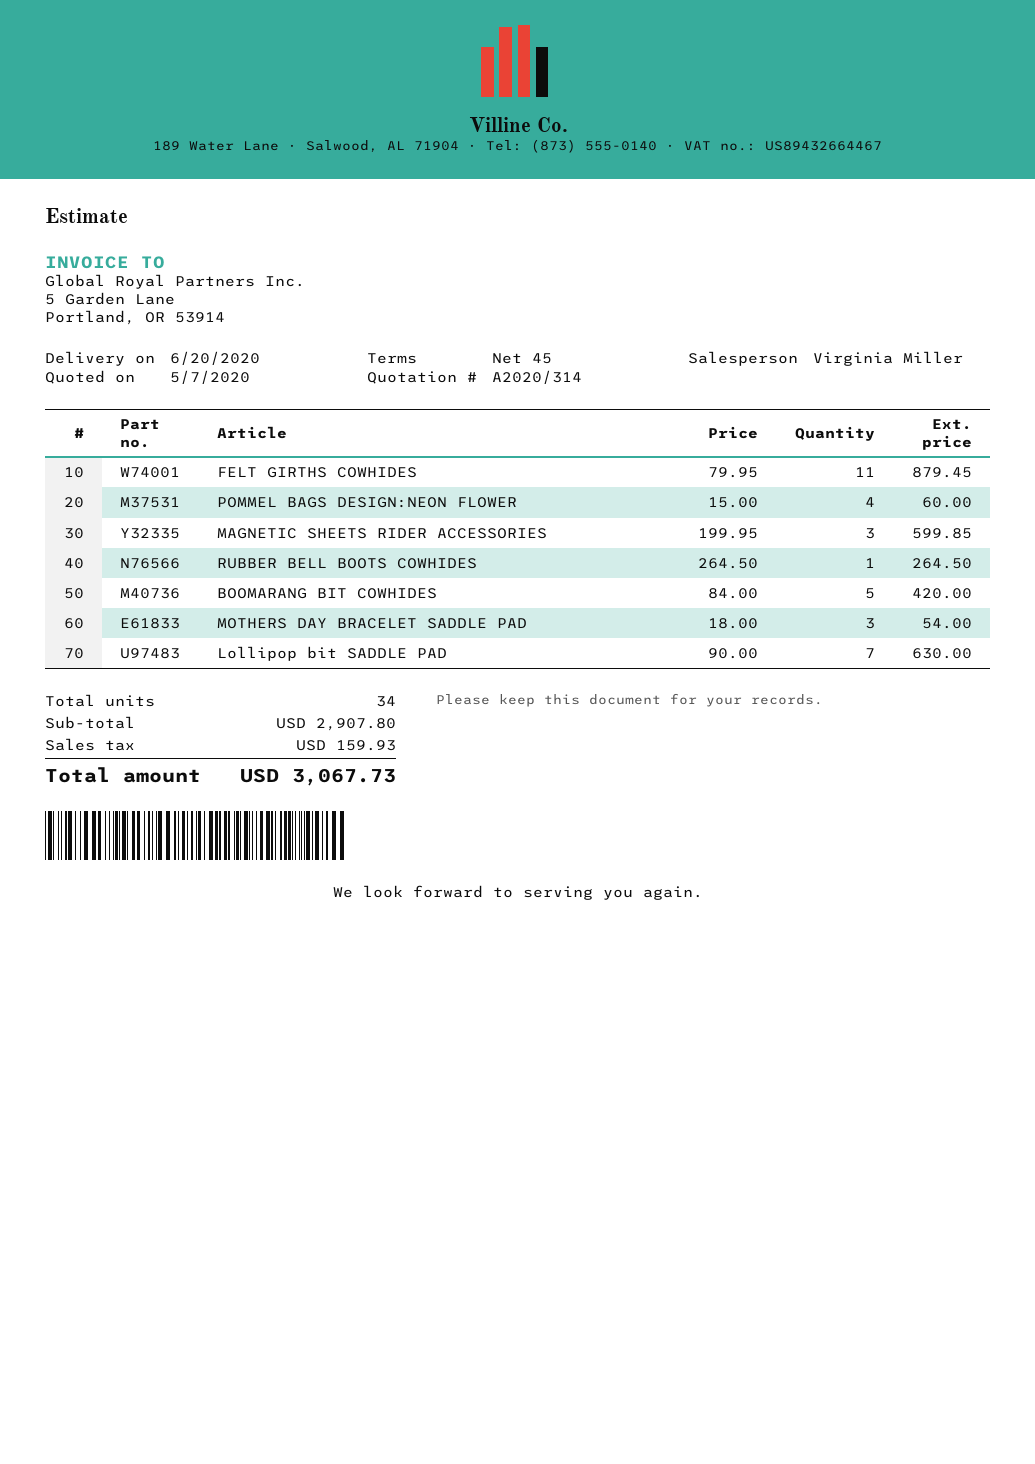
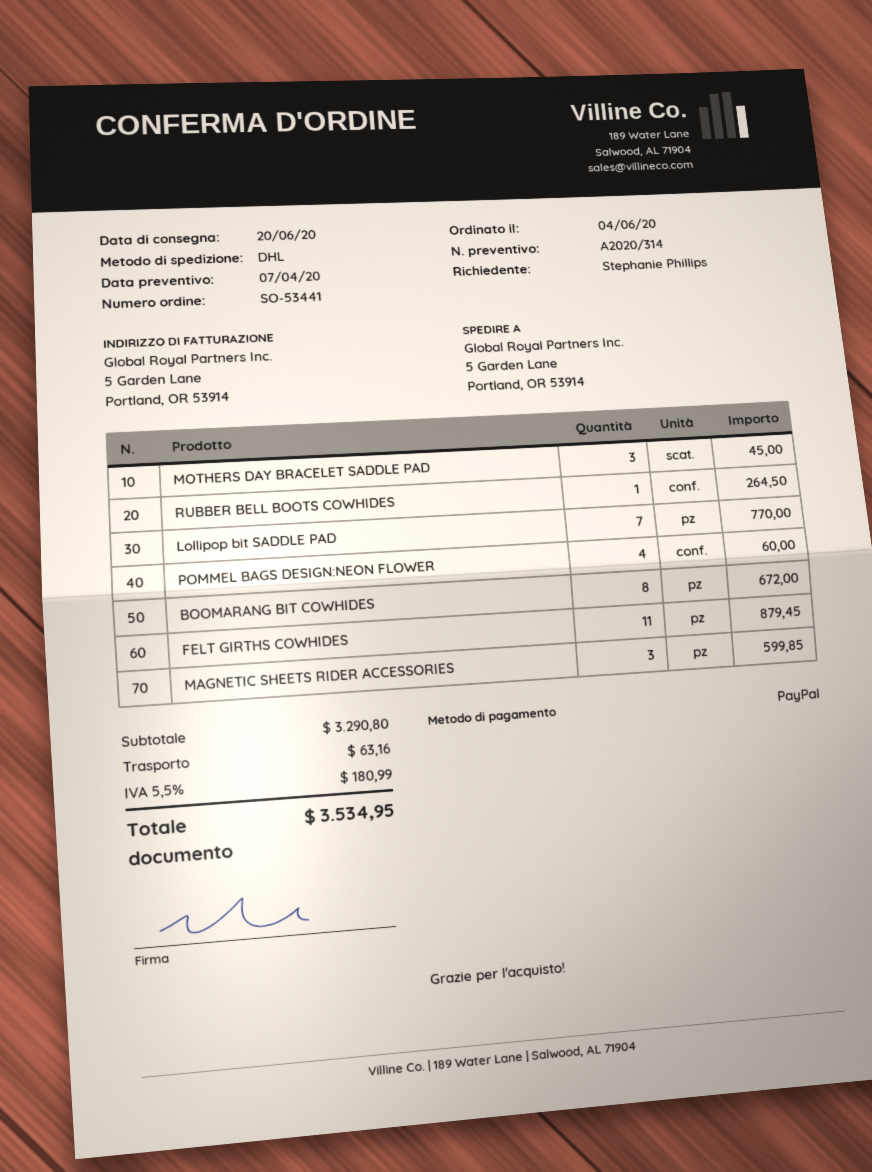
quote date: 2020-05-07 -> 2020-04-07
BOOMARANG BIT COWHIDES: 5 for 420.00 -> 8 for 672.00
MOTHERS DAY BRACELET SADDLE PAD: 3 for 54.00 -> 3 for 45.00
Lollipop bit SADDLE PAD: 7 for 630.00 -> 7 for 770.00
subtotal: 2907.80 -> 3290.80
shipping: none -> 63.16
tax: 159.93 -> 180.99
total: 3067.73 -> 3534.95

